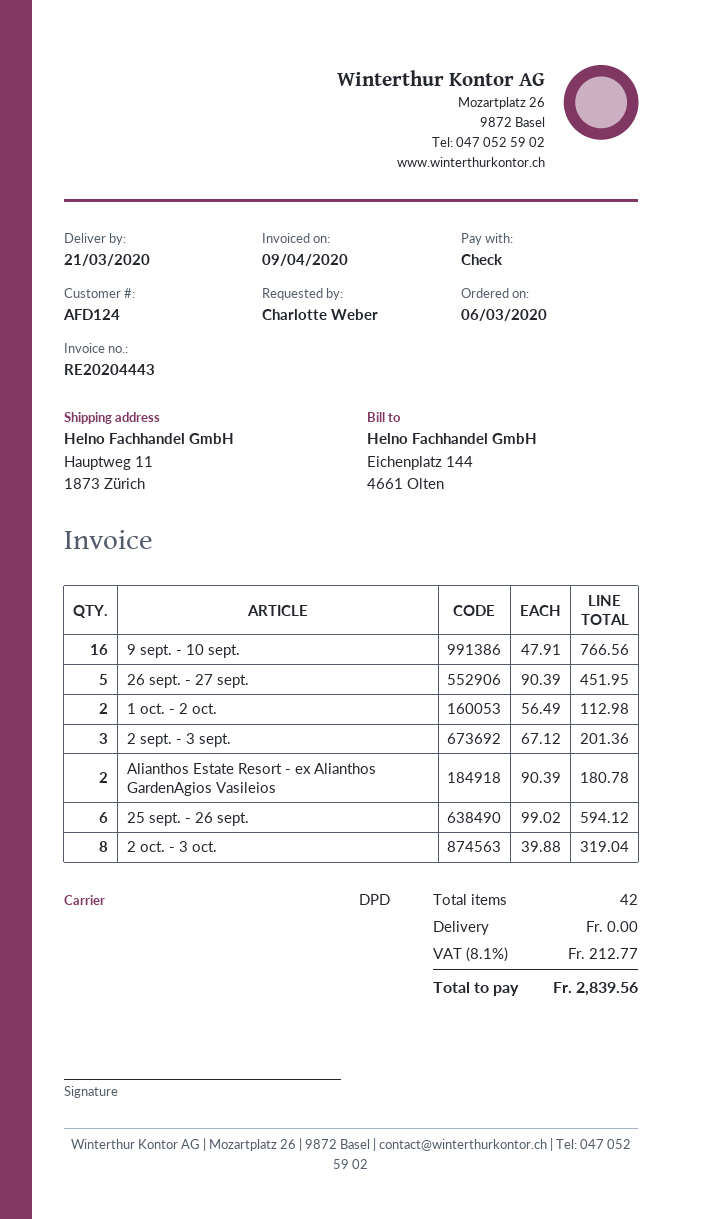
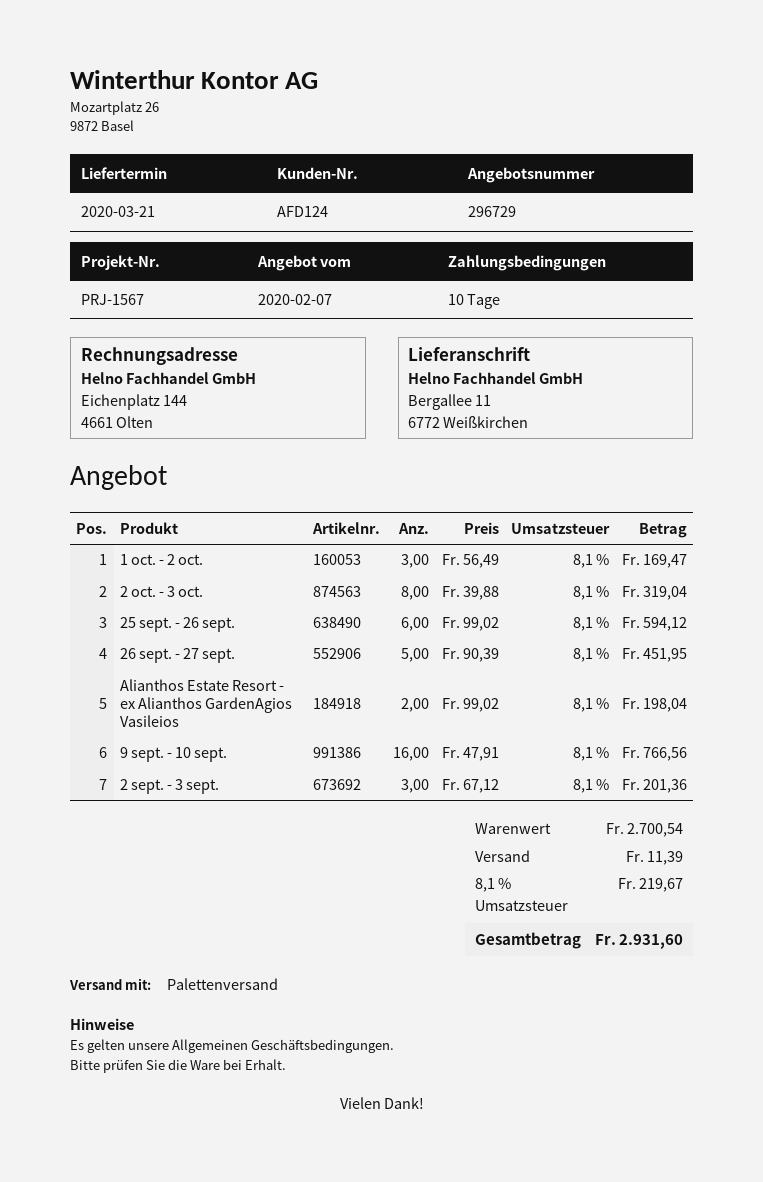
shipping method: DPD -> pallet freight
ship to: Hauptweg 11, 1873 Zürich -> Bergallee 11, 6772 Weißkirchen
1 oct. - 2 oct.: 2 x 56.49 = 112.98 -> 3 x 56.49 = 169.47
Alianthos Estate Resort - ex Alianthos GardenAgios Vasileios: 2 x 90.39 = 180.78 -> 2 x 99.02 = 198.04
shipping: 0.00 -> 11.39
tax: 8.1% = 212.77 -> 8.1% = 219.67
total: 2839.56 -> 2931.60

